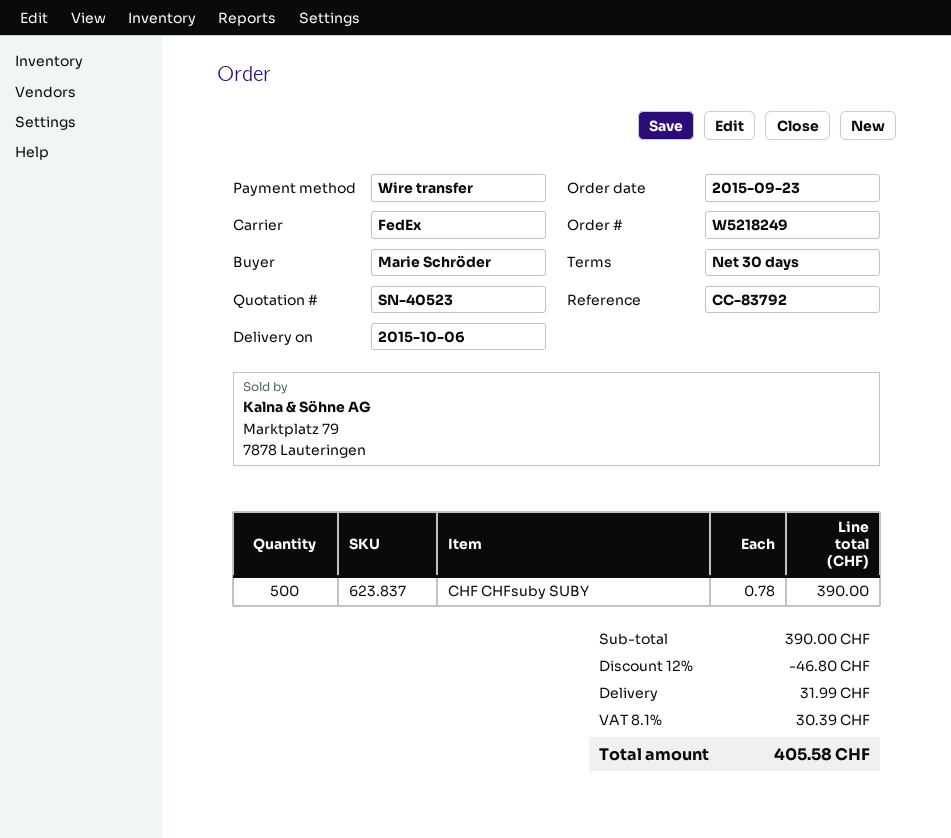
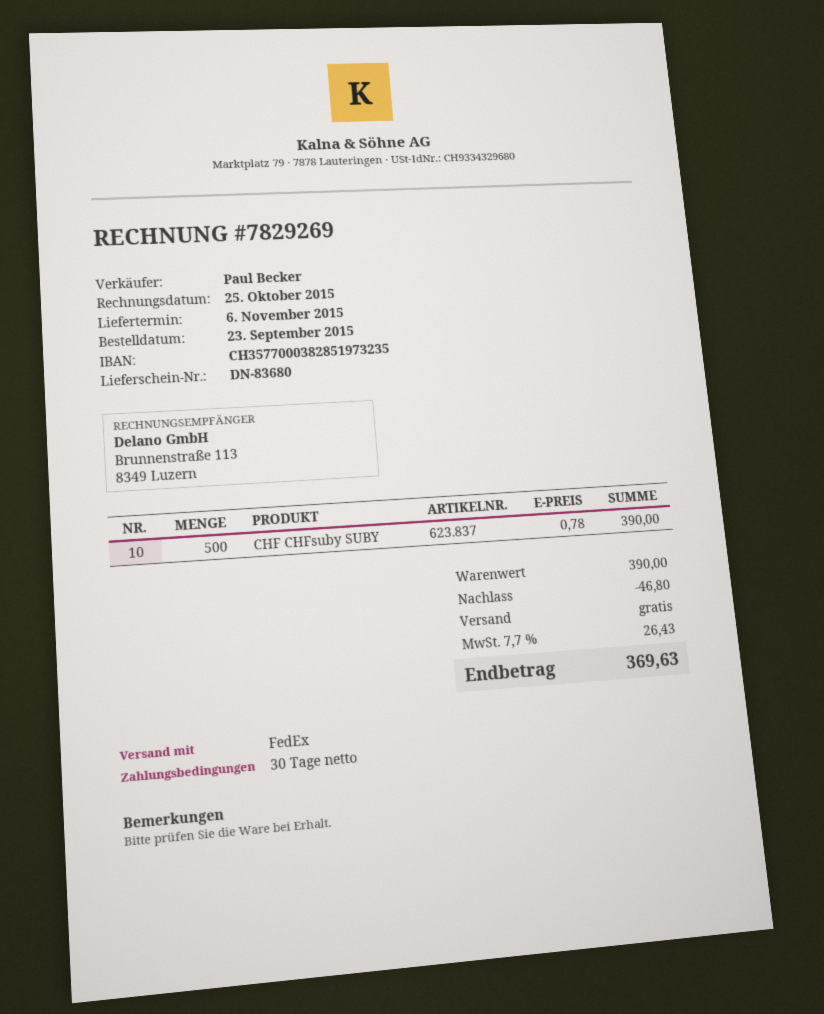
delivery date: 2015-10-06 -> 2015-11-06
shipping: 31.99 -> 0.00
tax: 8.1% = 30.39 -> 7.7% = 26.43
total: 405.58 -> 369.63

